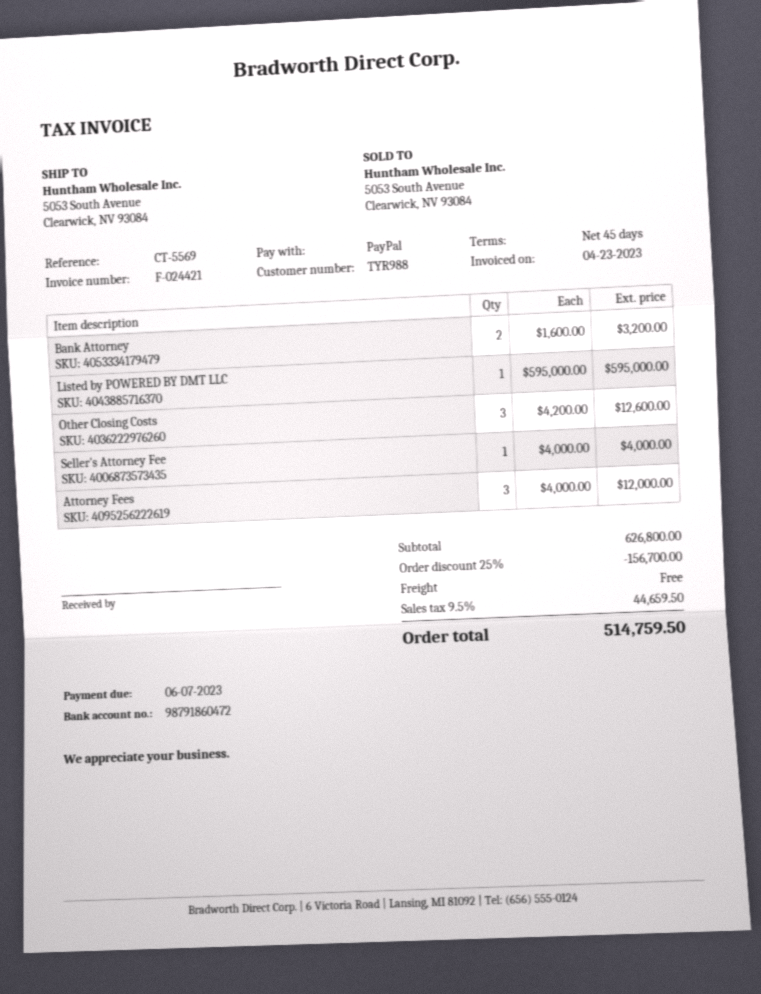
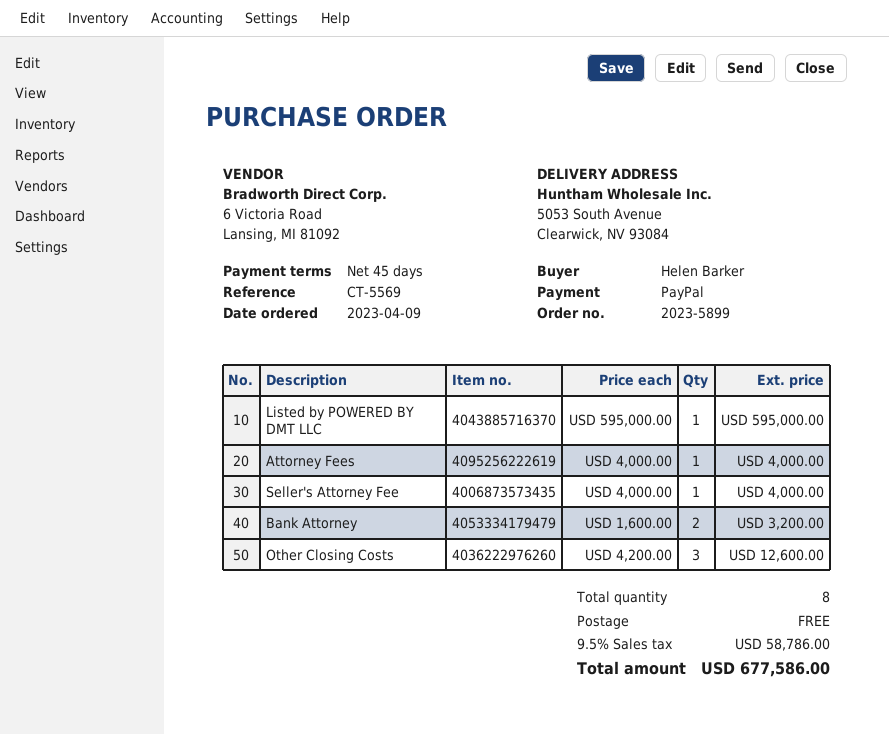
Attorney Fees: 3 x 4000.00 = 12000.00 -> 1 x 4000.00 = 4000.00
discount: 25% = 156700.00 -> none
tax: 9.5% = 44659.50 -> 9.5% = 58786.00
total: 514759.50 -> 677586.00

